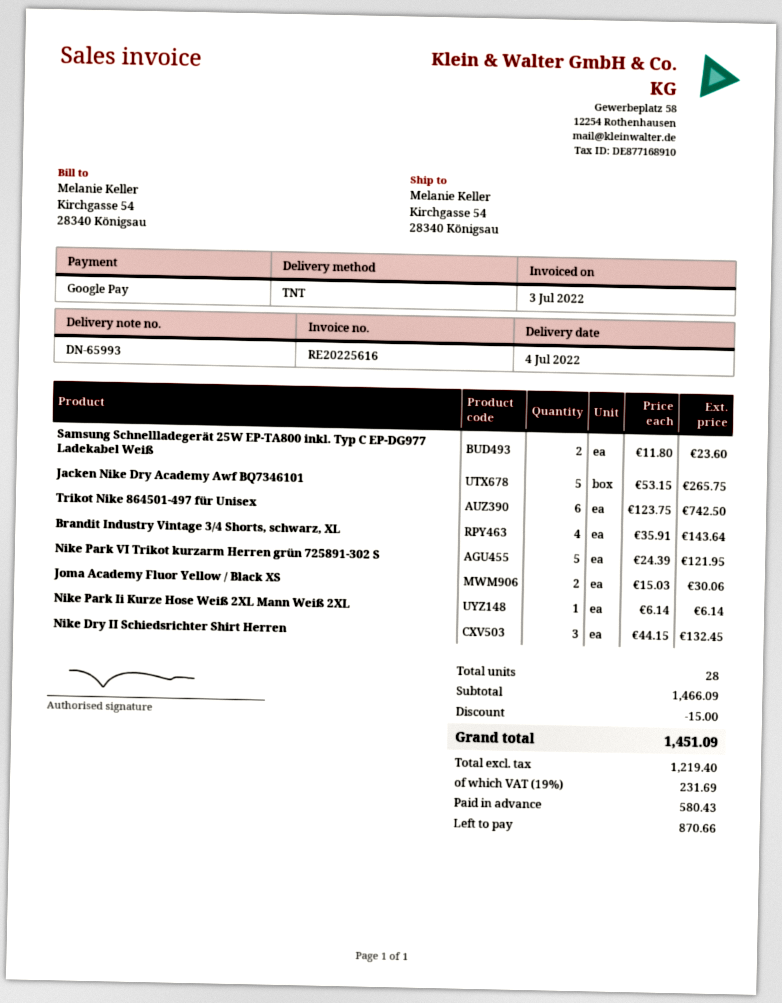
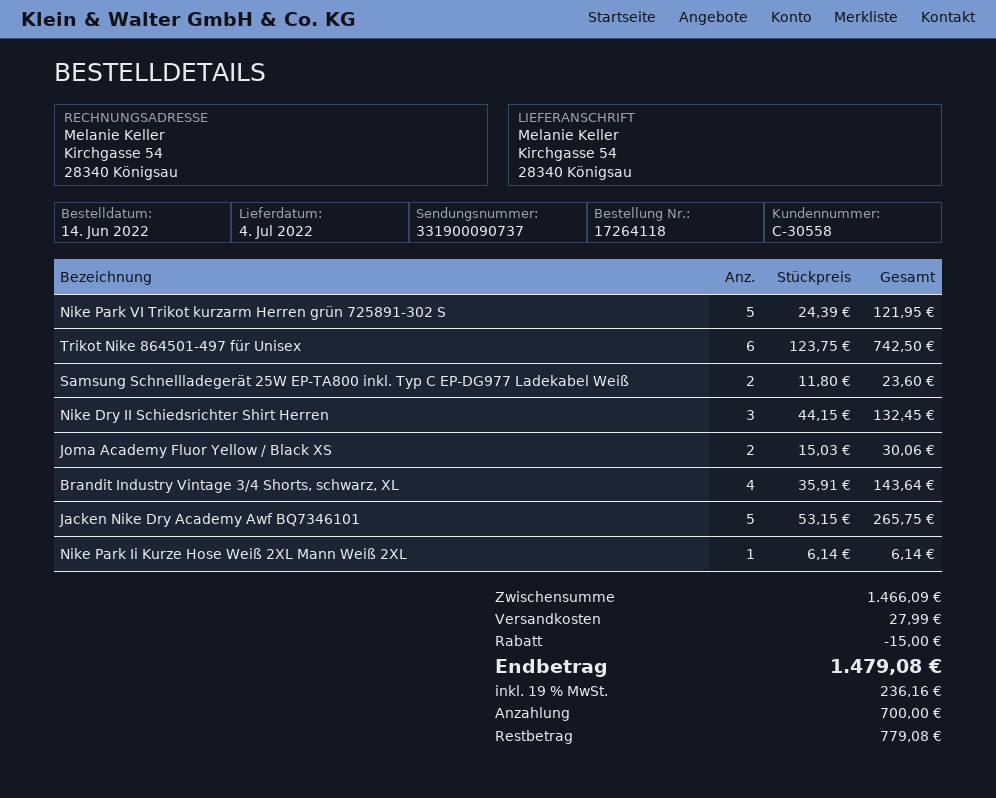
shipping: none -> 27.99
tax: 19% = 231.69 -> 19% = 236.16
total: 1451.09 -> 1479.08
deposit: 580.43 -> 700.00
balance: 870.66 -> 779.08

